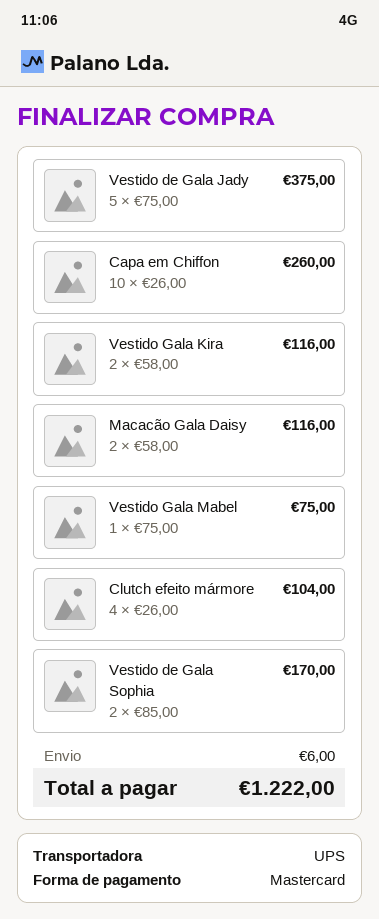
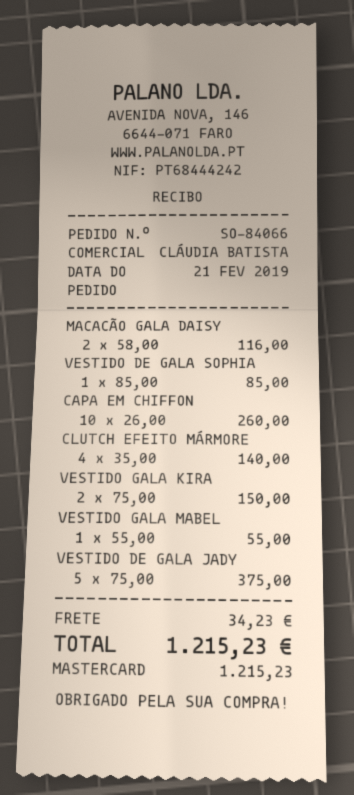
Vestido Gala Kira: 2 x 58.00 = 116.00 -> 2 x 75.00 = 150.00
Vestido Gala Mabel: 1 x 75.00 = 75.00 -> 1 x 55.00 = 55.00
Clutch efeito mármore: 4 x 26.00 = 104.00 -> 4 x 35.00 = 140.00
Vestido de Gala Sophia: 2 x 85.00 = 170.00 -> 1 x 85.00 = 85.00
shipping: 6.00 -> 34.23
total: 1222.00 -> 1215.23

